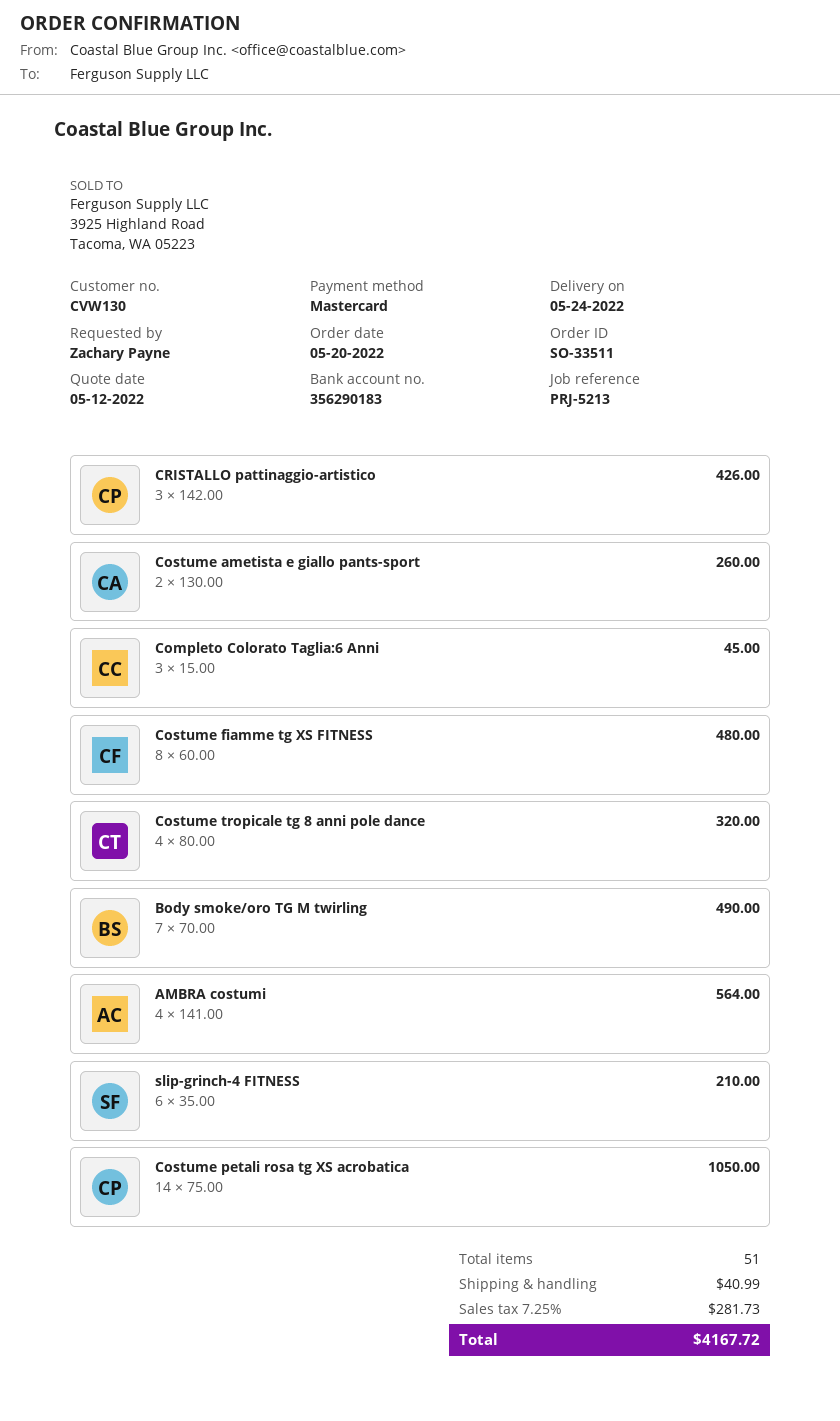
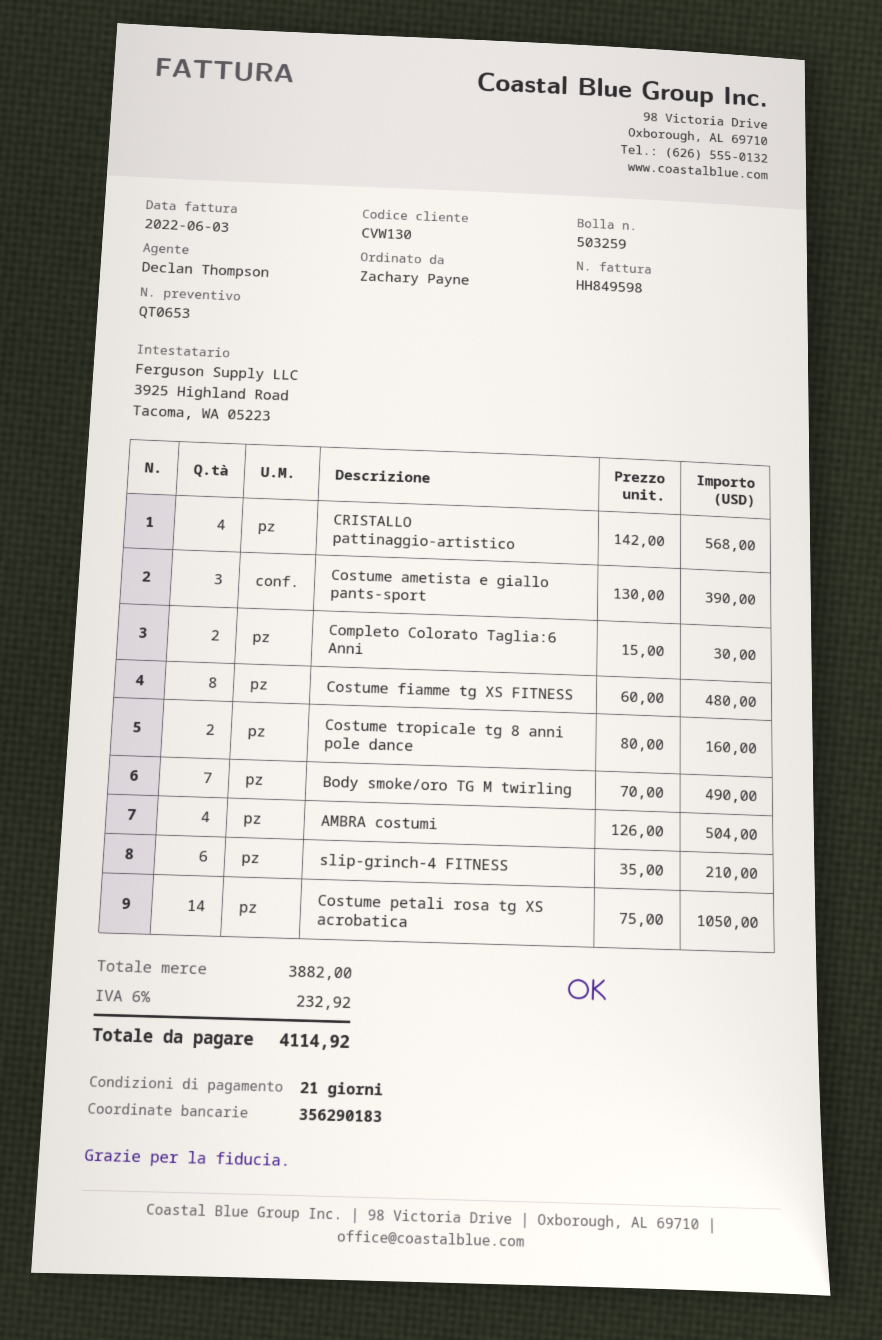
CRISTALLO pattinaggio-artistico: 3 x 142.00 = 426.00 -> 4 x 142.00 = 568.00
Costume ametista e giallo pants-sport: 2 x 130.00 = 260.00 -> 3 x 130.00 = 390.00
Completo Colorato Taglia:6 Anni: 3 x 15.00 = 45.00 -> 2 x 15.00 = 30.00
Costume tropicale tg 8 anni pole dance: 4 x 80.00 = 320.00 -> 2 x 80.00 = 160.00
AMBRA costumi: 4 x 141.00 = 564.00 -> 4 x 126.00 = 504.00
shipping: 40.99 -> none
tax: 7.25% = 281.73 -> 6% = 232.92
total: 4167.72 -> 4114.92

